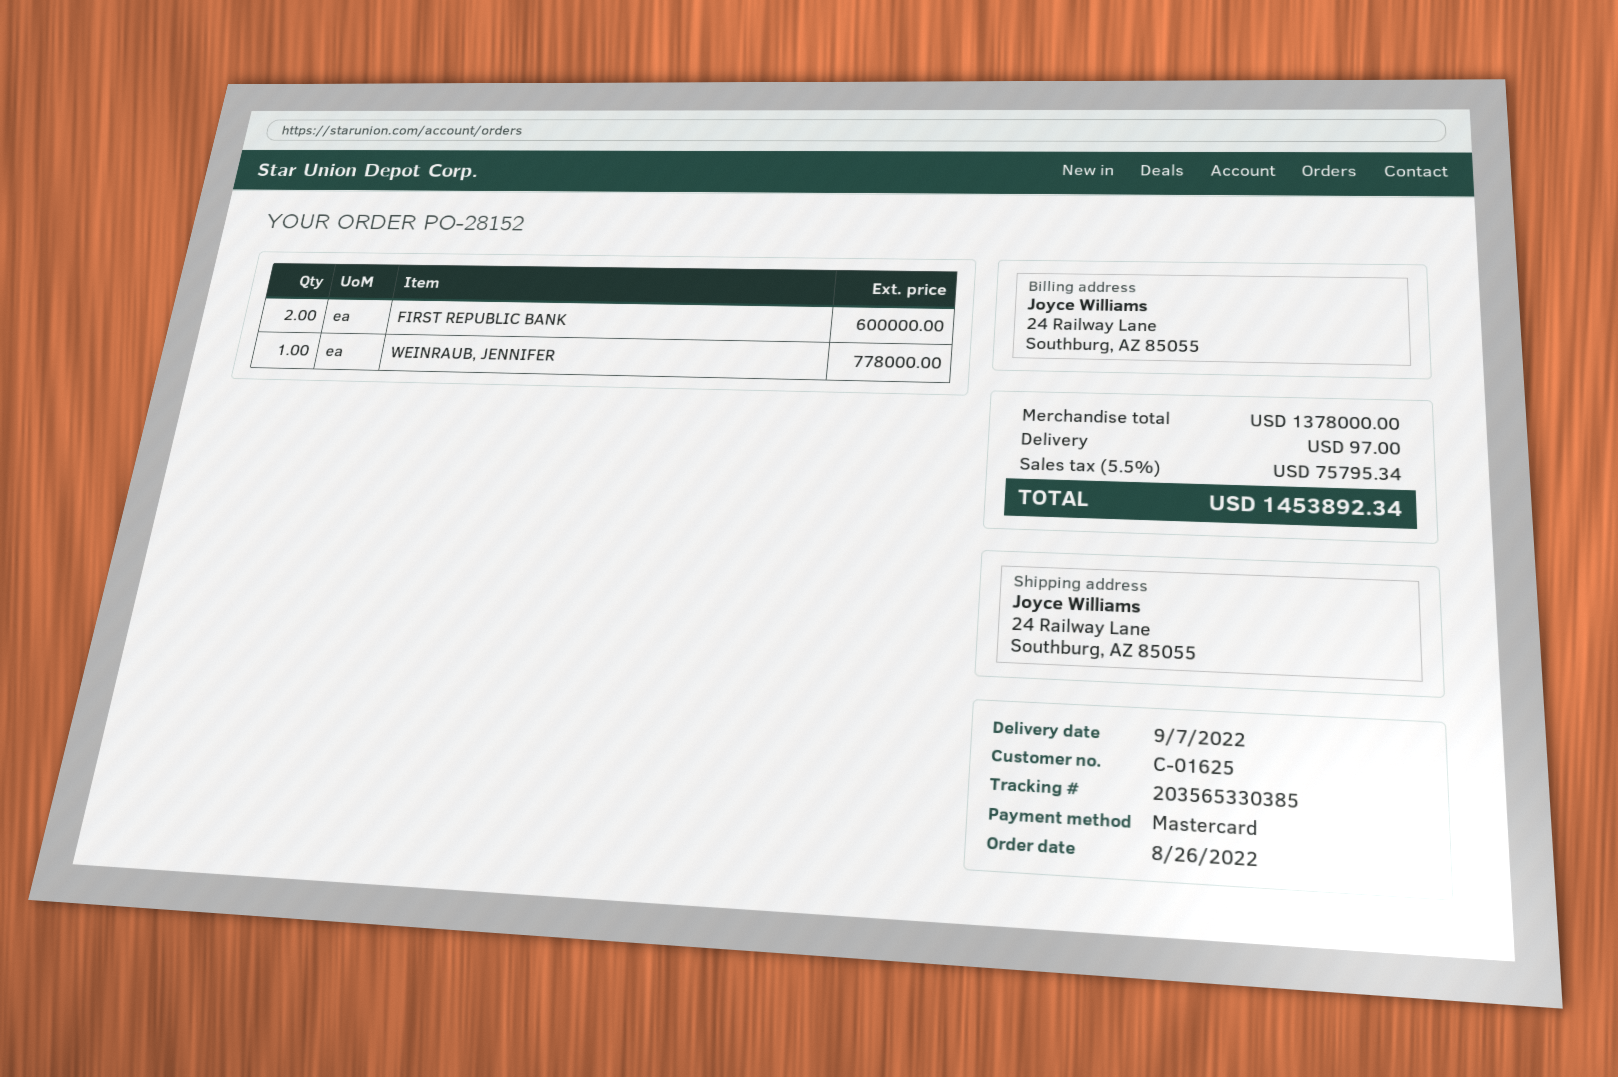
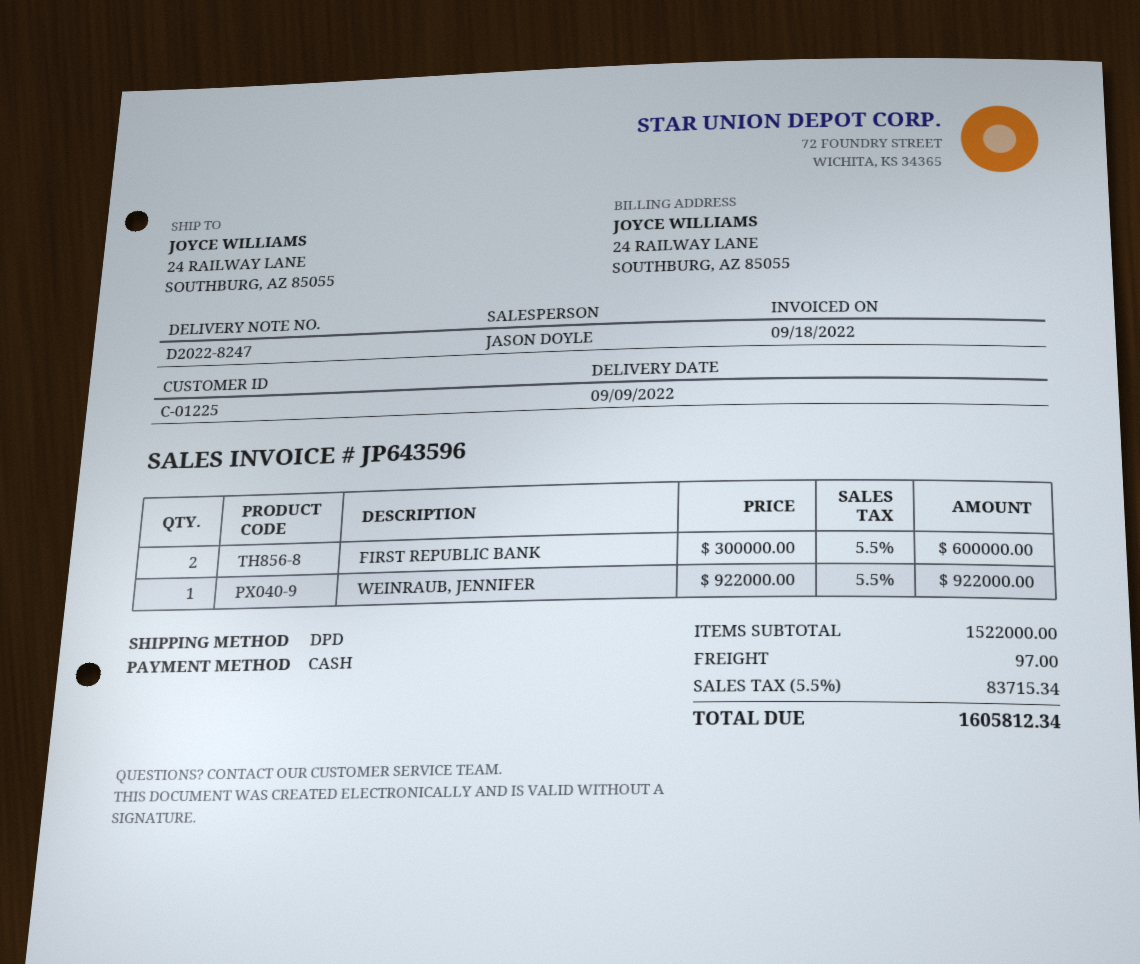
delivery date: 2022-09-07 -> 2022-09-09
customer number: C-01625 -> C-01225
payment method: Mastercard -> cash
WEINRAUB, JENNIFER: 1 for 778000.00 -> 1 for 922000.00
subtotal: 1378000.00 -> 1522000.00
tax: 5.5% = 75795.34 -> 5.5% = 83715.34
total: 1453892.34 -> 1605812.34

